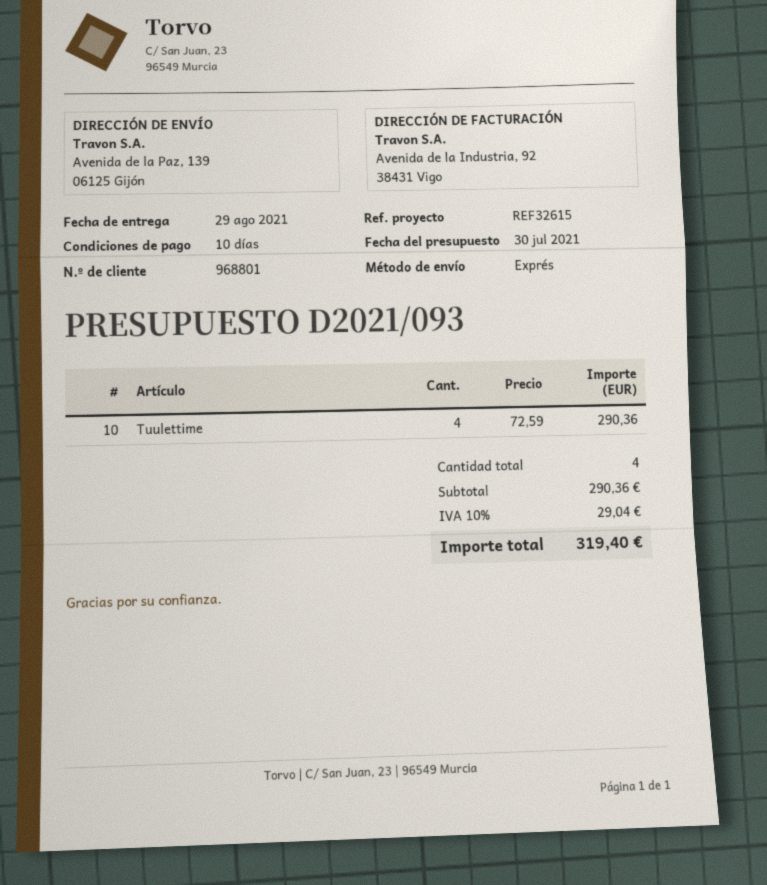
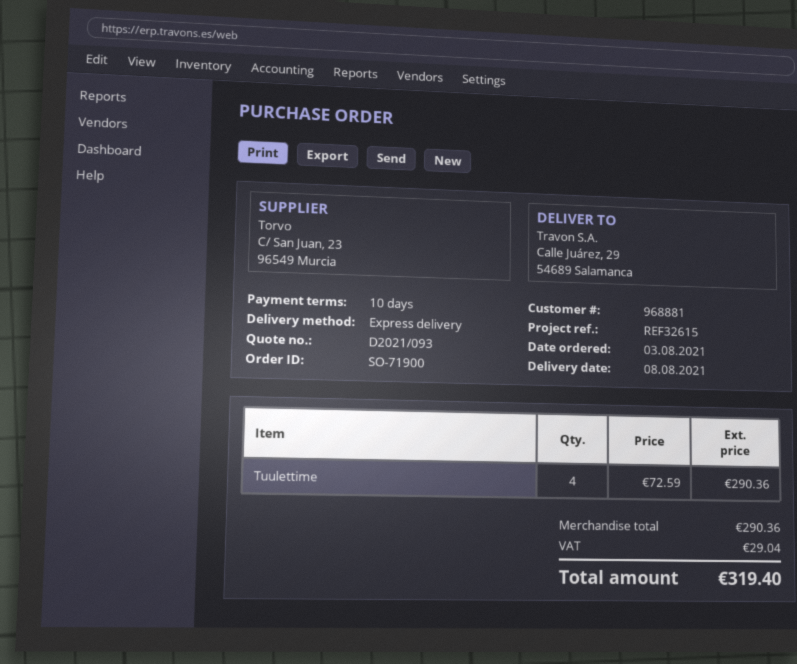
delivery date: 2021-08-29 -> 2021-08-08
customer number: 968801 -> 968881
ship to: Avenida de la Paz, 139, 06125 Gijón -> Calle Juárez, 29, 54689 Salamanca

